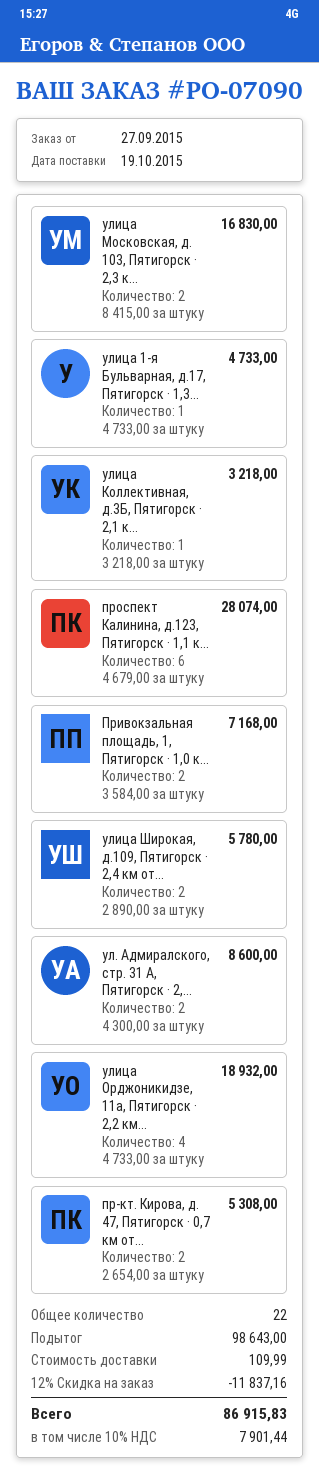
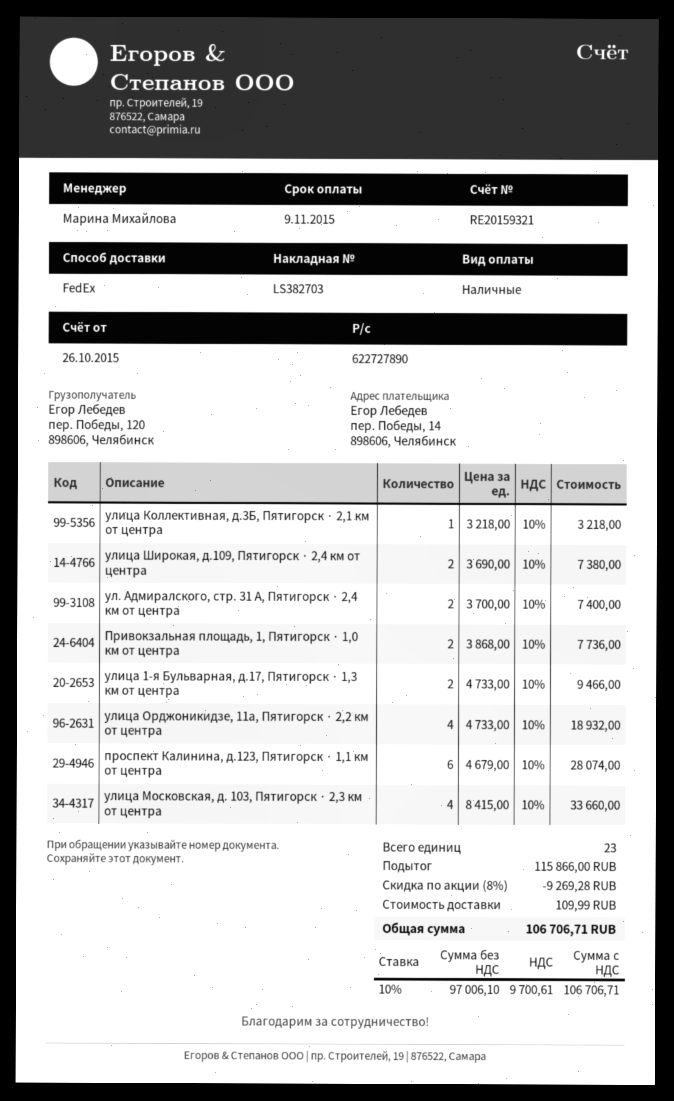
улица Московская, д. 103, Пятигорск · 2,3 к...: 2 x 8415.00 = 16830.00 -> 4 x 8415.00 = 33660.00
улица 1-я Бульварная, д.17, Пятигорск · 1,3...: 1 x 4733.00 = 4733.00 -> 2 x 4733.00 = 9466.00
Привокзальная площадь, 1, Пятигорск · 1,0 к...: 2 x 3584.00 = 7168.00 -> 2 x 3868.00 = 7736.00
улица Широкая, д.109, Пятигорск · 2,4 км от...: 2 x 2890.00 = 5780.00 -> 2 x 3690.00 = 7380.00
ул. Адмиралского, стр. 31 А, Пятигорск · 2,...: 2 x 4300.00 = 8600.00 -> 2 x 3700.00 = 7400.00
пр-кт. Кирова, д. 47, Пятигорск · 0,7 км от...: 2 x 2654.00 = 5308.00 -> none
total quantity: 22 -> 23
subtotal: 98643.00 -> 115866.00
discount: 12% = 11837.16 -> 8% = 9269.28
tax: 10% = 7901.44 -> 10% = 9700.61
total: 86915.83 -> 106706.71

